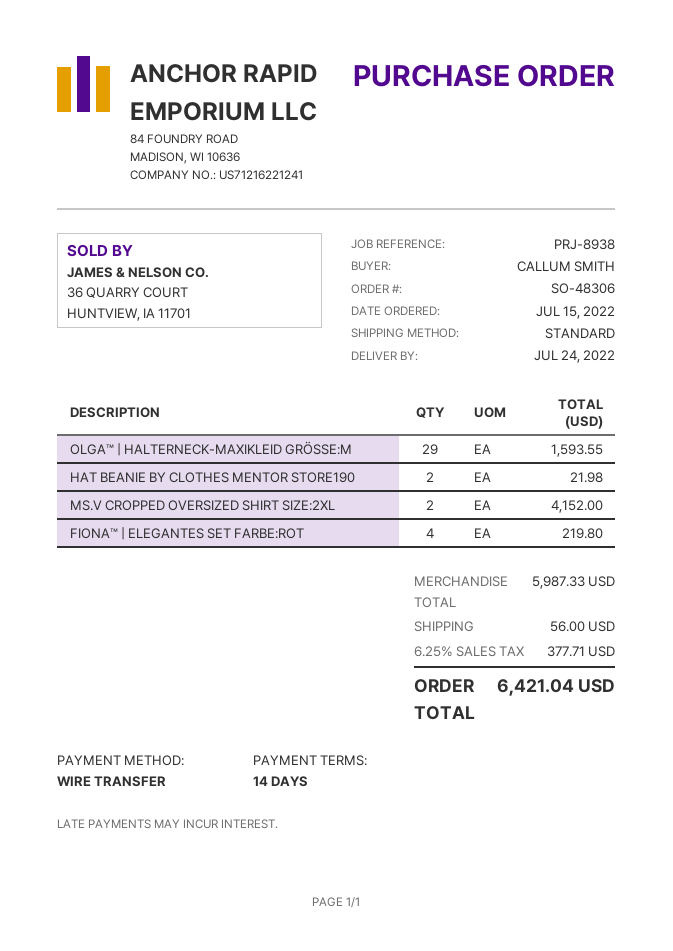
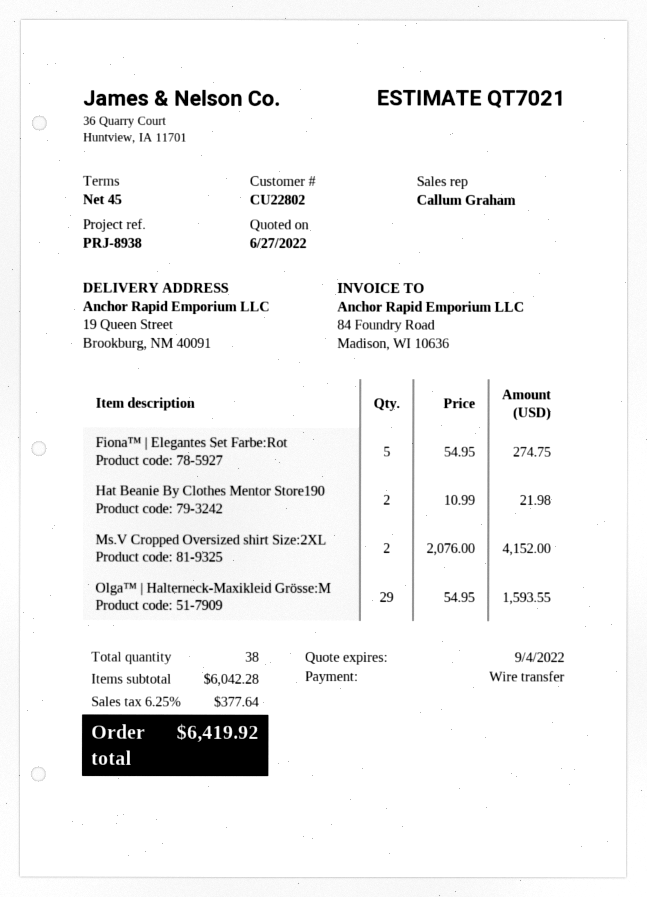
payment terms: 14 days -> 45 days
FIONA™ | ELEGANTES SET FARBE:ROT: 4 for 219.80 -> 5 for 274.75
subtotal: 5987.33 -> 6042.28
shipping: 56.00 -> none
tax: 6.25% = 377.71 -> 6.25% = 377.64
total: 6421.04 -> 6419.92

